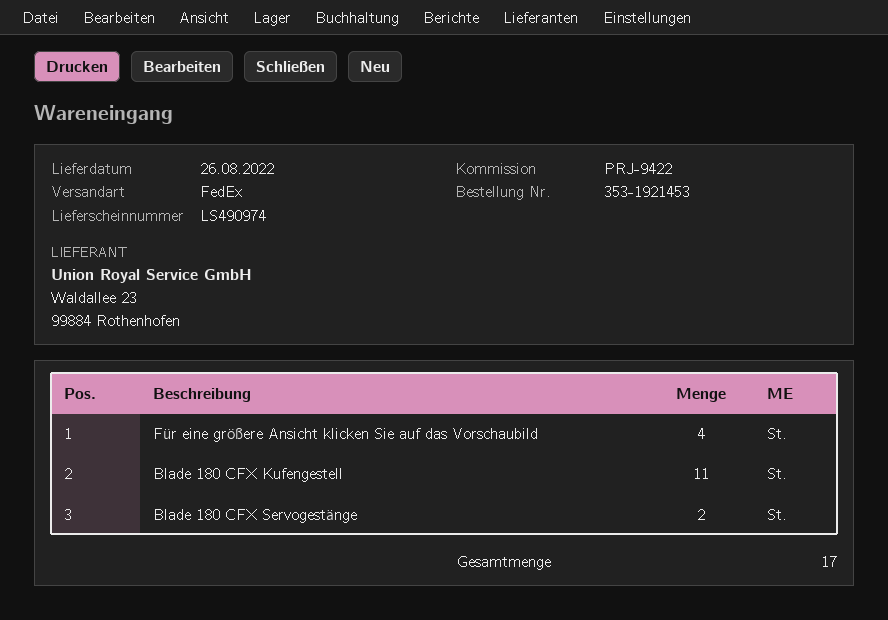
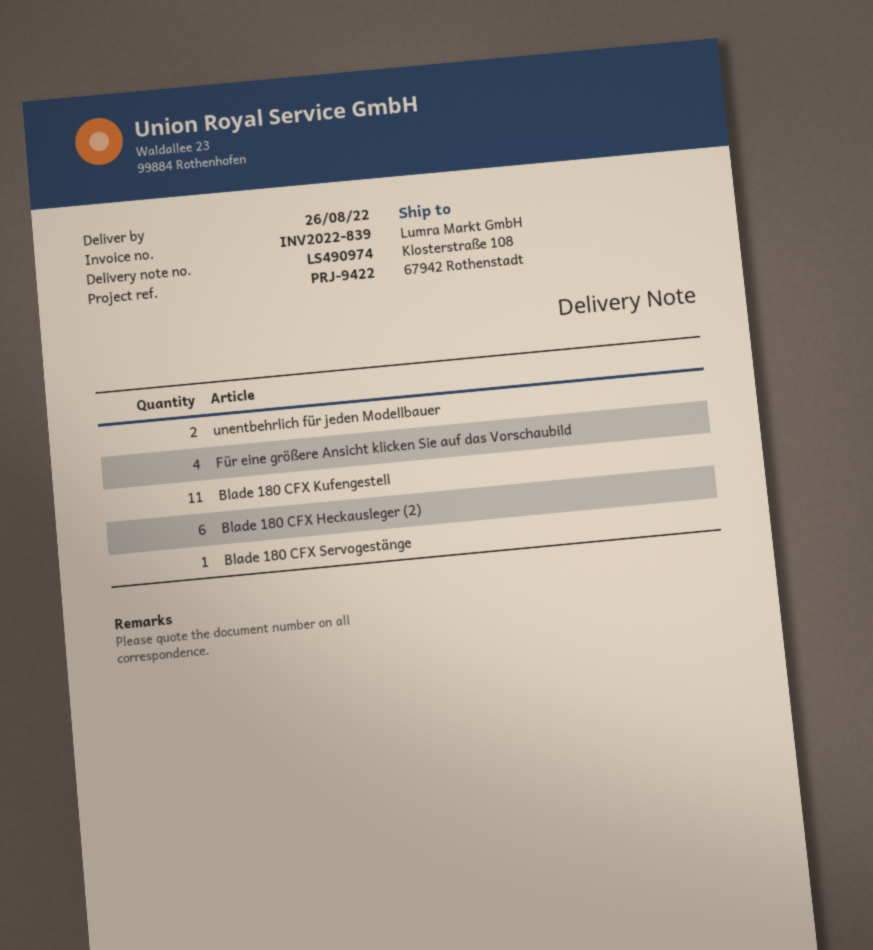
Blade 180 CFX Servogestänge: 2 -> 1
unentbehrlich für jeden Modellbauer: none -> 2
Blade 180 CFX Heckausleger (2): none -> 6

